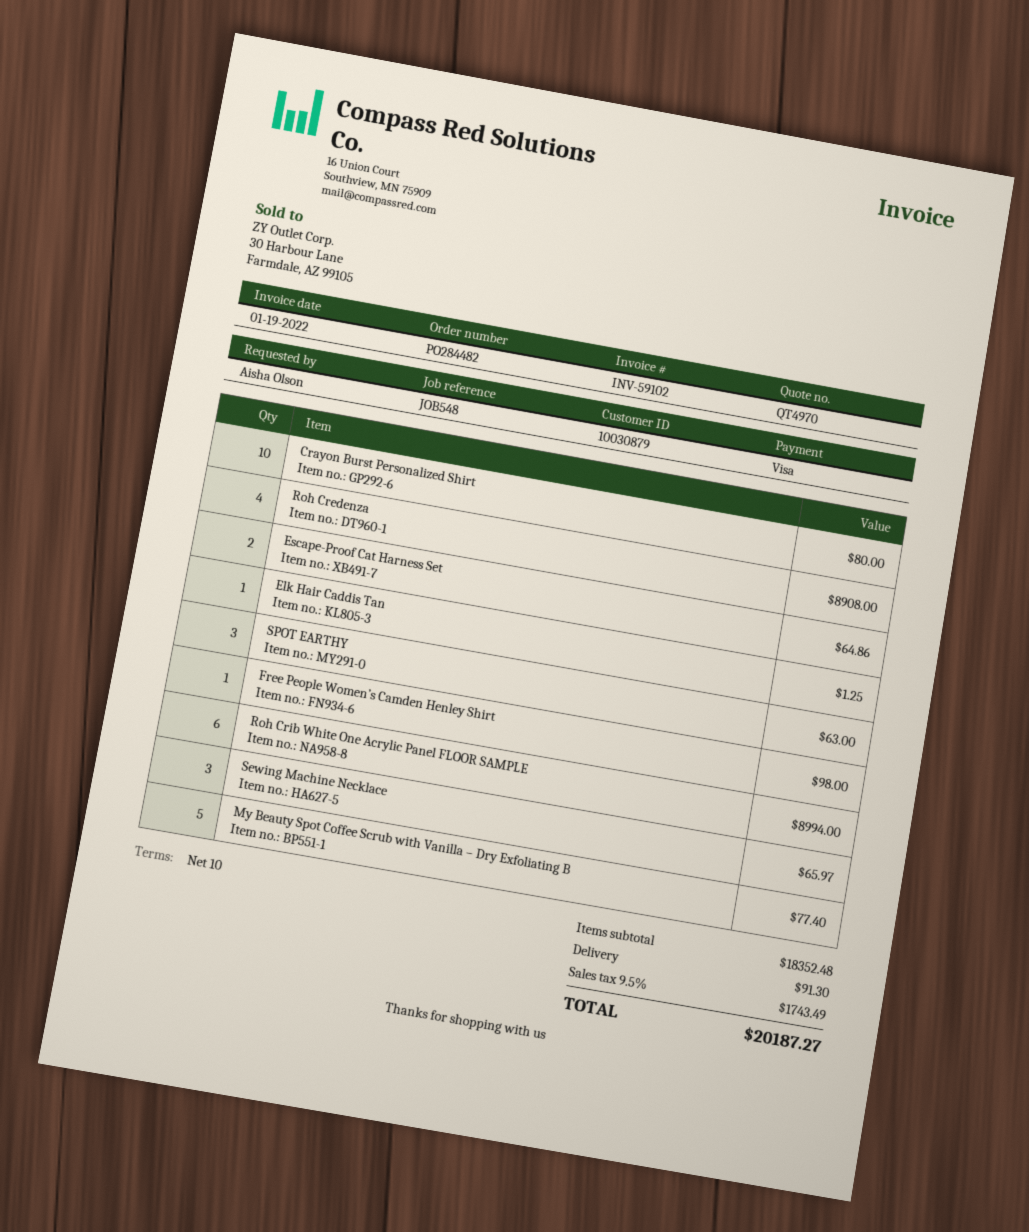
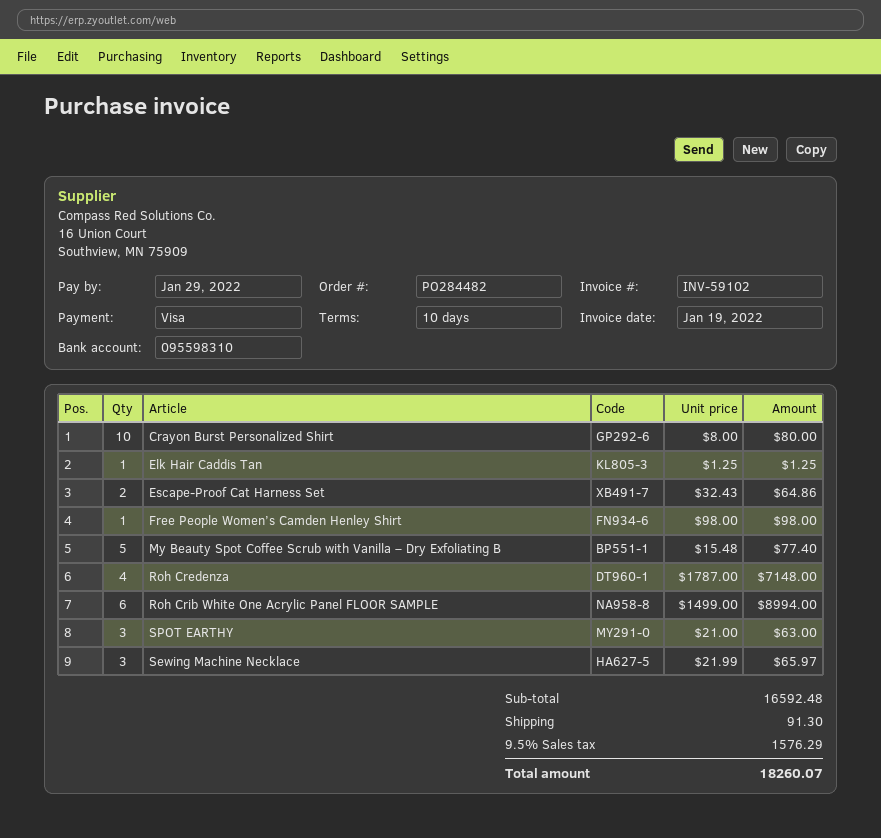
Roh Credenza: 4 for 8908.00 -> 4 for 7148.00
subtotal: 18352.48 -> 16592.48
tax: 9.5% = 1743.49 -> 9.5% = 1576.29
total: 20187.27 -> 18260.07

